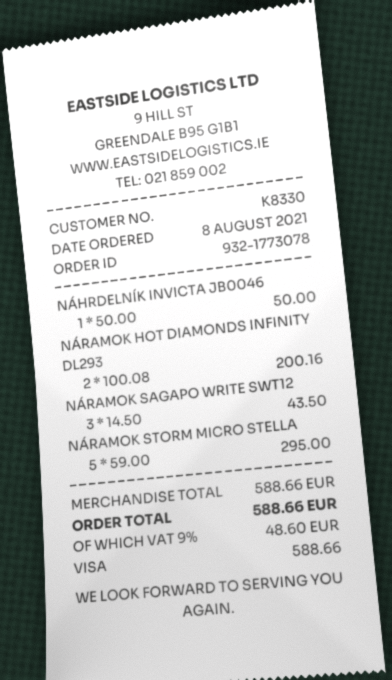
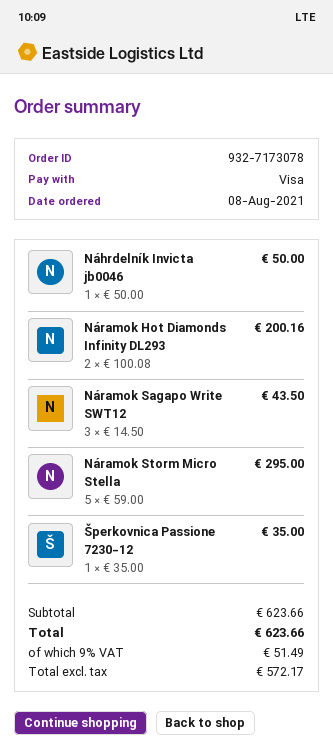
order number: 932-1773078 -> 932-7173078
Šperkovnica Passione 7230-12: none -> 1 x 35.00 = 35.00
subtotal: 588.66 -> 623.66
tax: 9% = 48.60 -> 9% = 51.49
total: 588.66 -> 623.66

